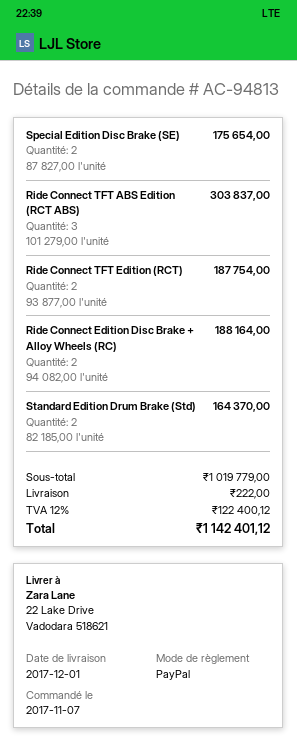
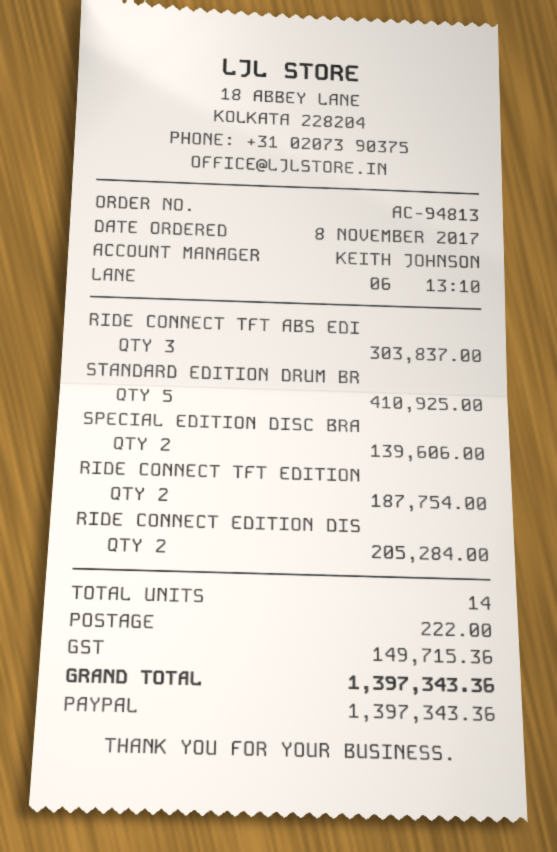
order date: 2017-11-07 -> 2017-11-08
Special Edition Disc Brake (SE): 2 for 175654.00 -> 2 for 139606.00
Ride Connect Edition Disc Brake + Alloy Wheels (RC): 2 for 188164.00 -> 2 for 205284.00
Standard Edition Drum Brake (Std): 2 for 164370.00 -> 5 for 410925.00
tax: 122400.12 -> 149715.36
total: 1142401.12 -> 1397343.36

